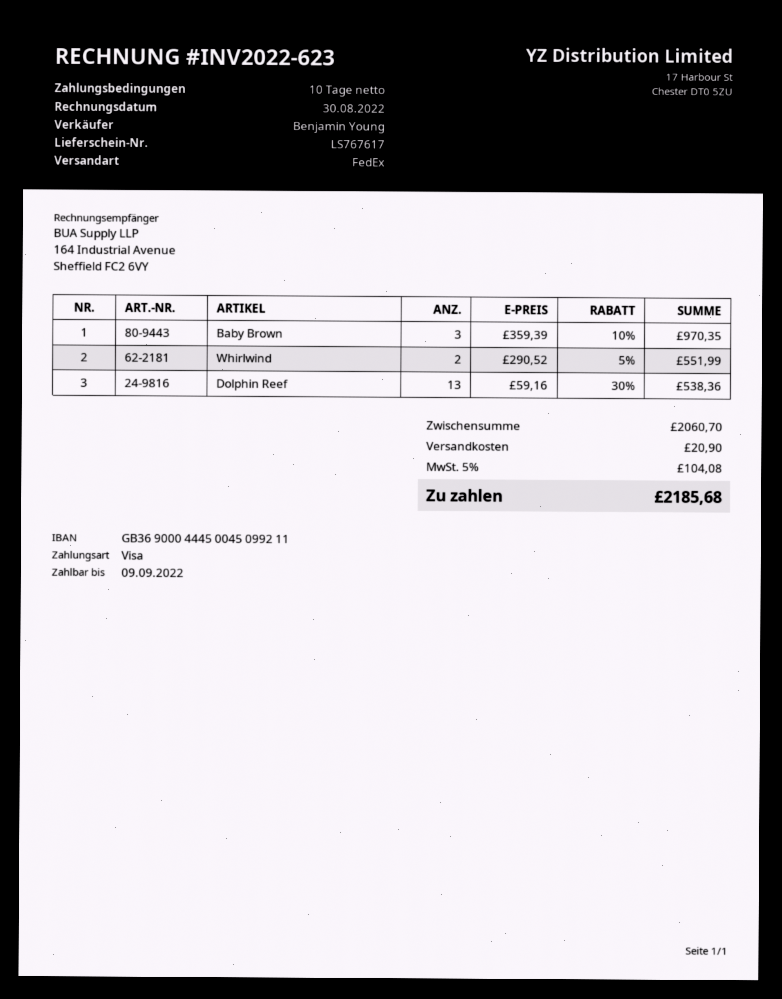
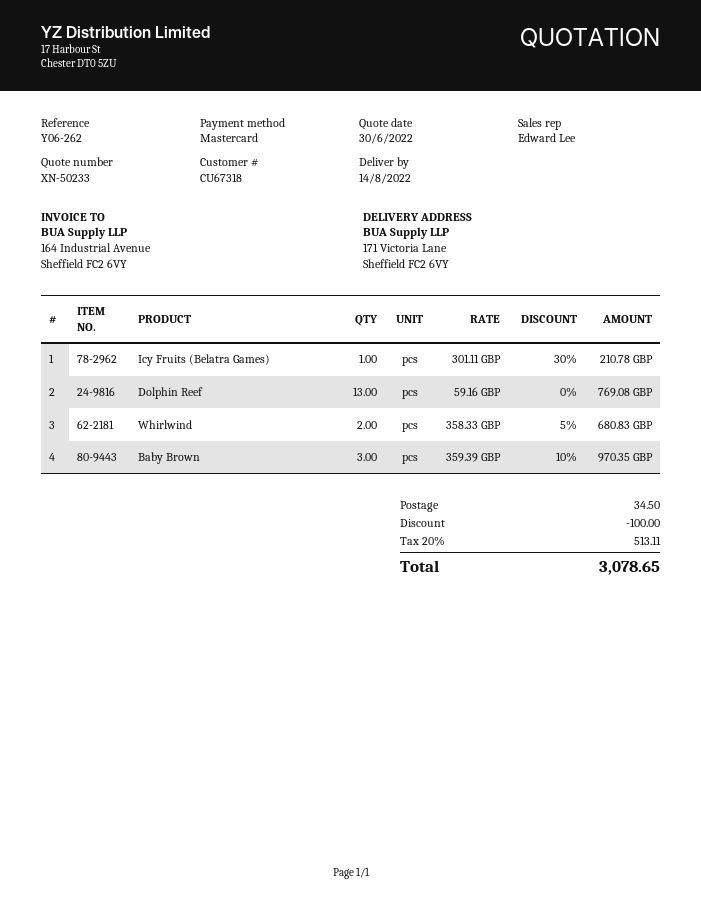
sales rep: Benjamin Young -> Edward Lee
payment method: Visa -> Mastercard
Whirlwind: 2 x 290.52 - 5% = 551.99 -> 2 x 358.33 - 5% = 680.83
Dolphin Reef: 13 x 59.16 - 30% = 538.36 -> 13 x 59.16 = 769.08
Icy Fruits (Belatra Games): none -> 1 x 301.11 - 30% = 210.78
discount: none -> 100.00
shipping: 20.90 -> 34.50
tax: 5% = 104.08 -> 20% = 513.11
total: 2185.68 -> 3078.65

